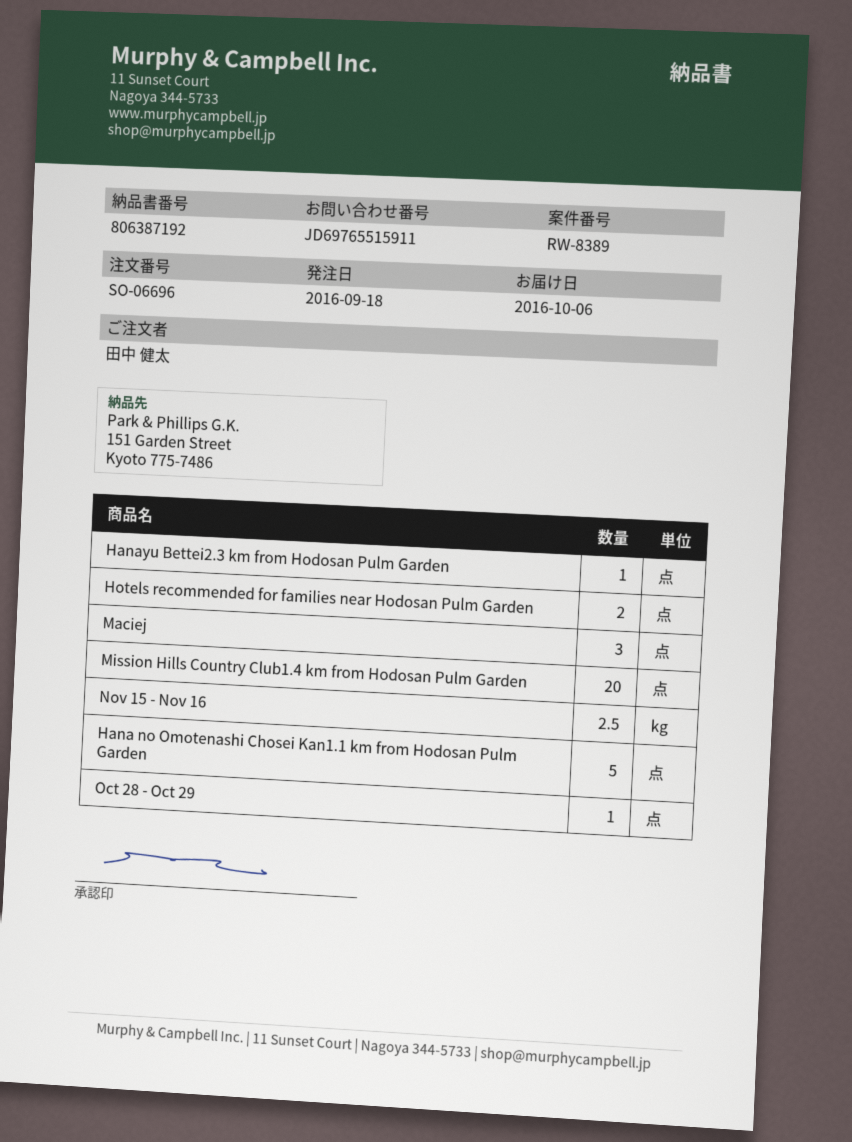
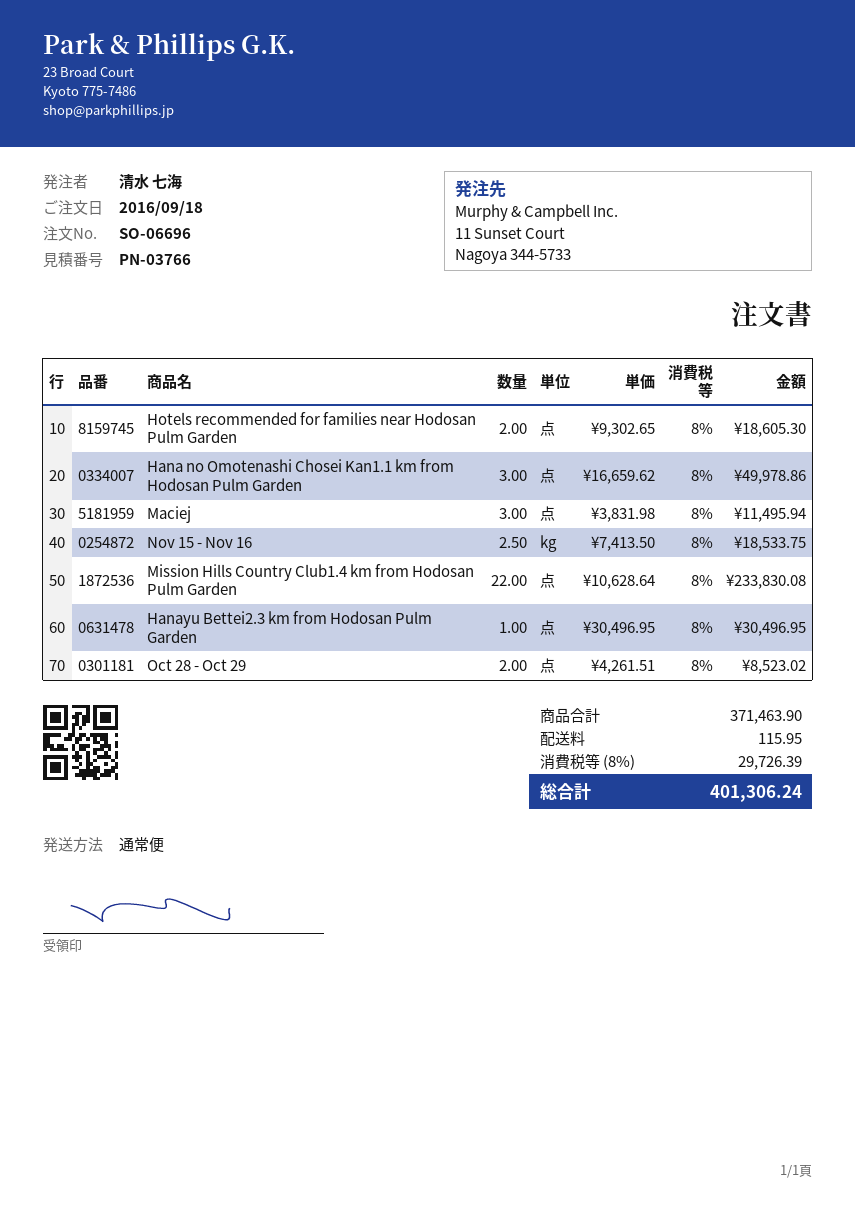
ordered by: 田中 健太 -> 清水 七海
Mission Hills Country Club1.4 km from Hodosan Pulm Garden: 20 -> 22
Hana no Omotenashi Chosei Kan1.1 km from Hodosan Pulm Garden: 5 -> 3
Oct 28 - Oct 29: 1 -> 2

